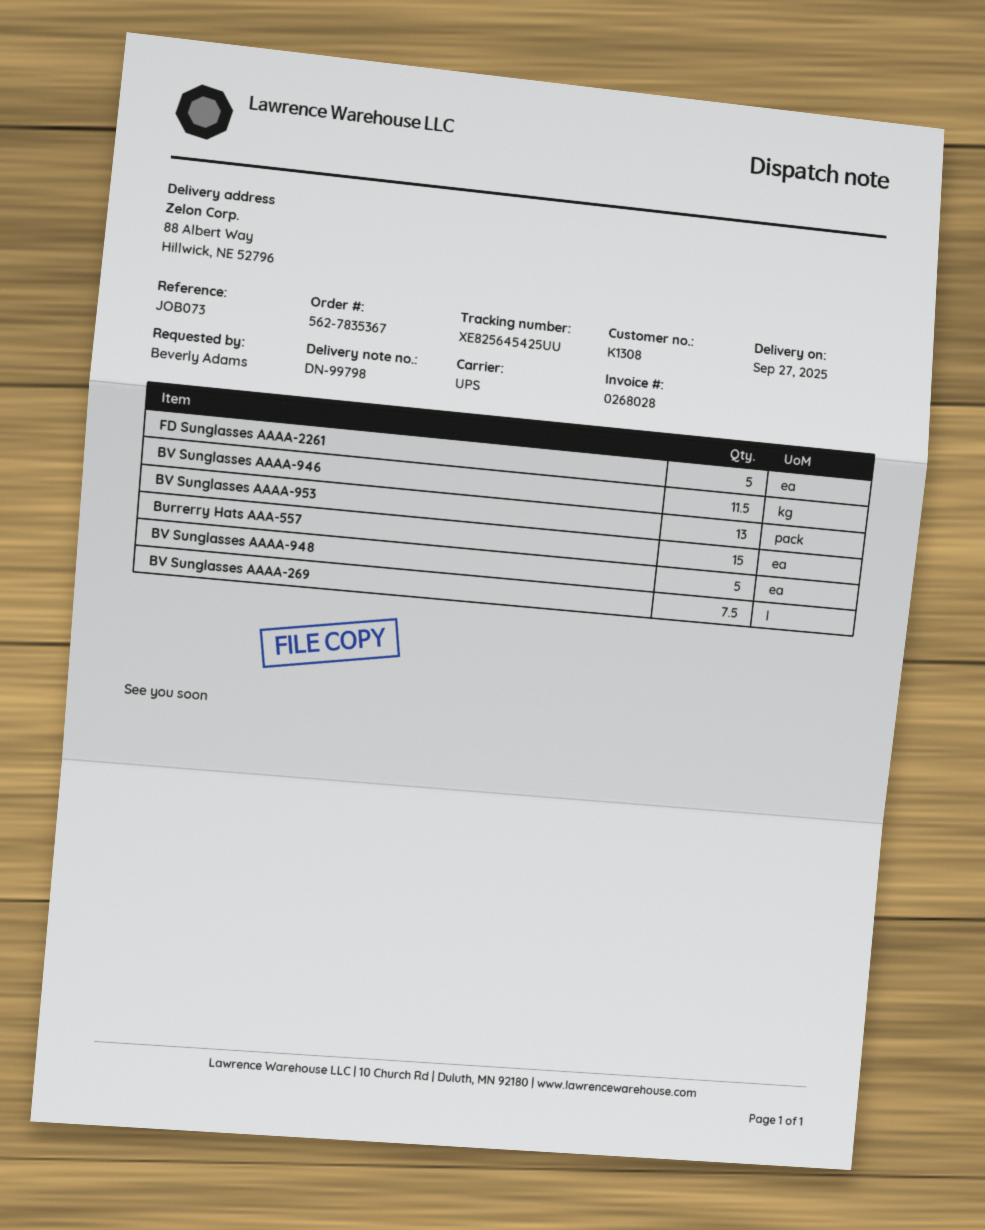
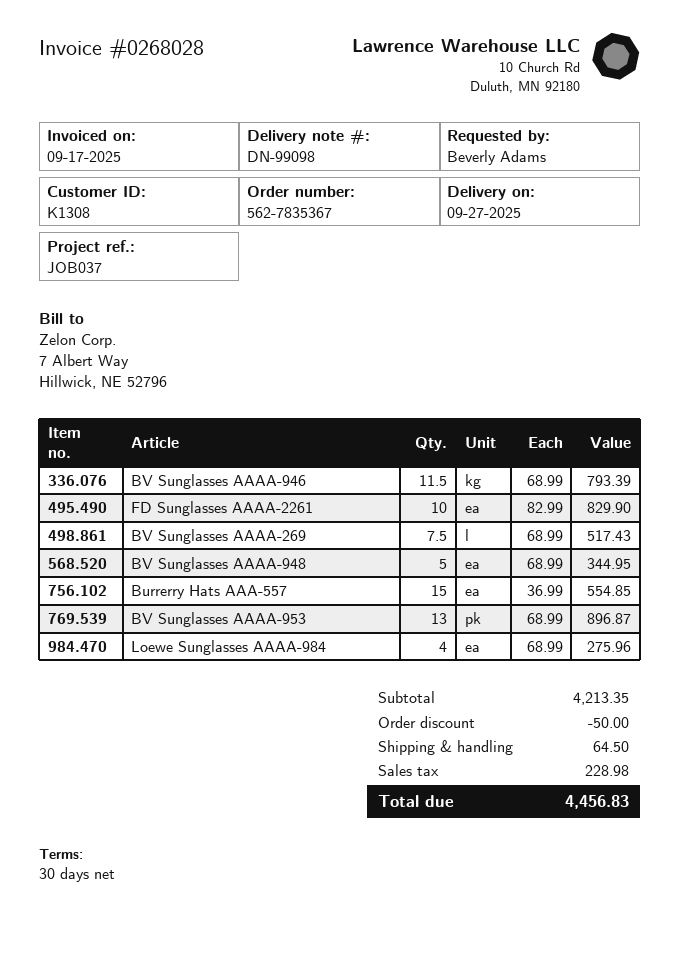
delivery note number: DN-99798 -> DN-99098
reference: JOB073 -> JOB037
FD Sunglasses AAAA-2261: 5 -> 10
Loewe Sunglasses AAAA-984: none -> 4

